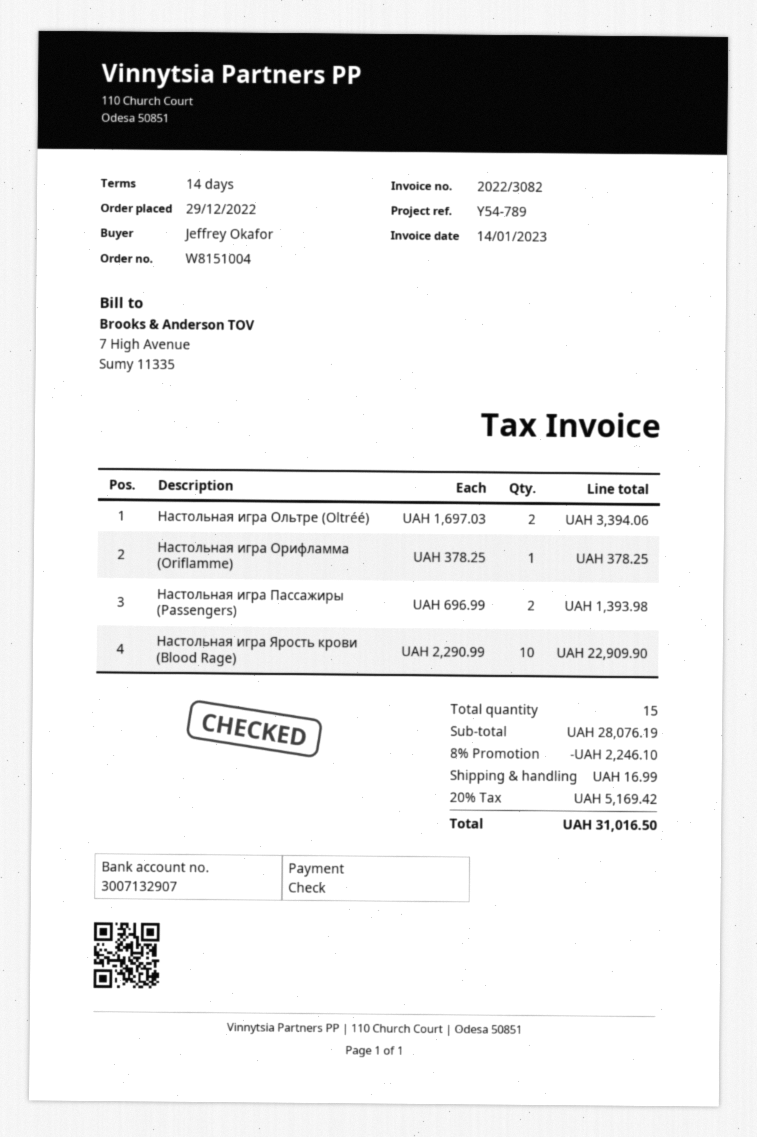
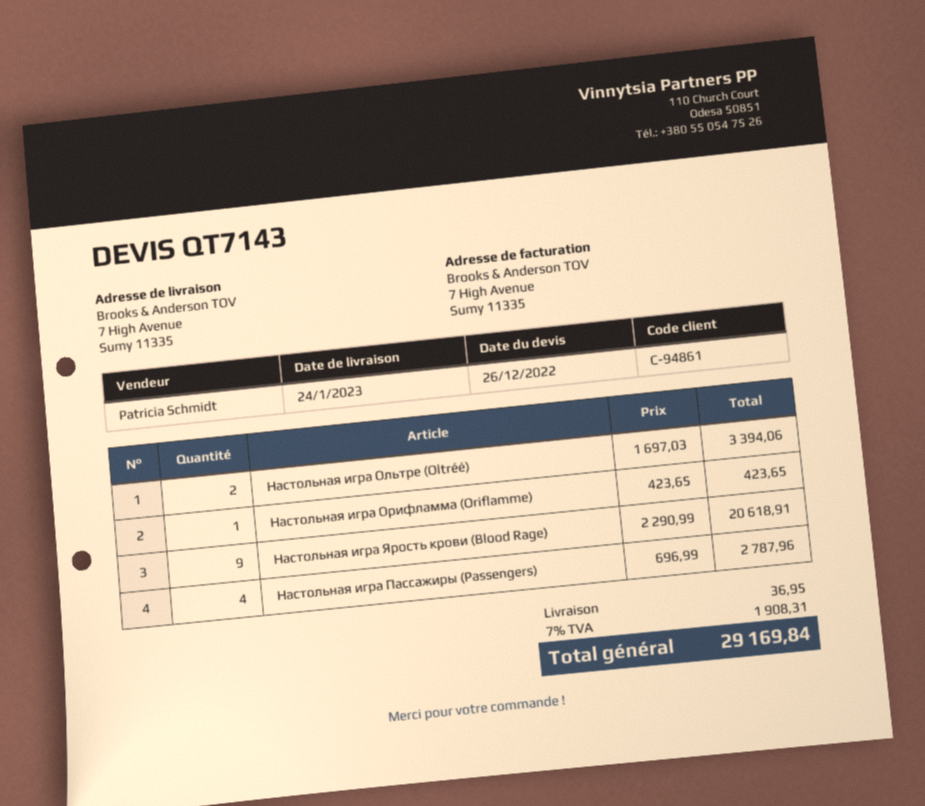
Настольная игра Орифламма (Oriflamme): 1 x 378.25 = 378.25 -> 1 x 423.65 = 423.65
Настольная игра Пасcажиры (Passengers): 2 x 696.99 = 1393.98 -> 4 x 696.99 = 2787.96
Настольная игра Ярость крови (Blood Rage): 10 x 2290.99 = 22909.90 -> 9 x 2290.99 = 20618.91
discount: 8% = 2246.10 -> none
shipping: 16.99 -> 36.95
tax: 20% = 5169.42 -> 7% = 1908.31
total: 31016.50 -> 29169.84

